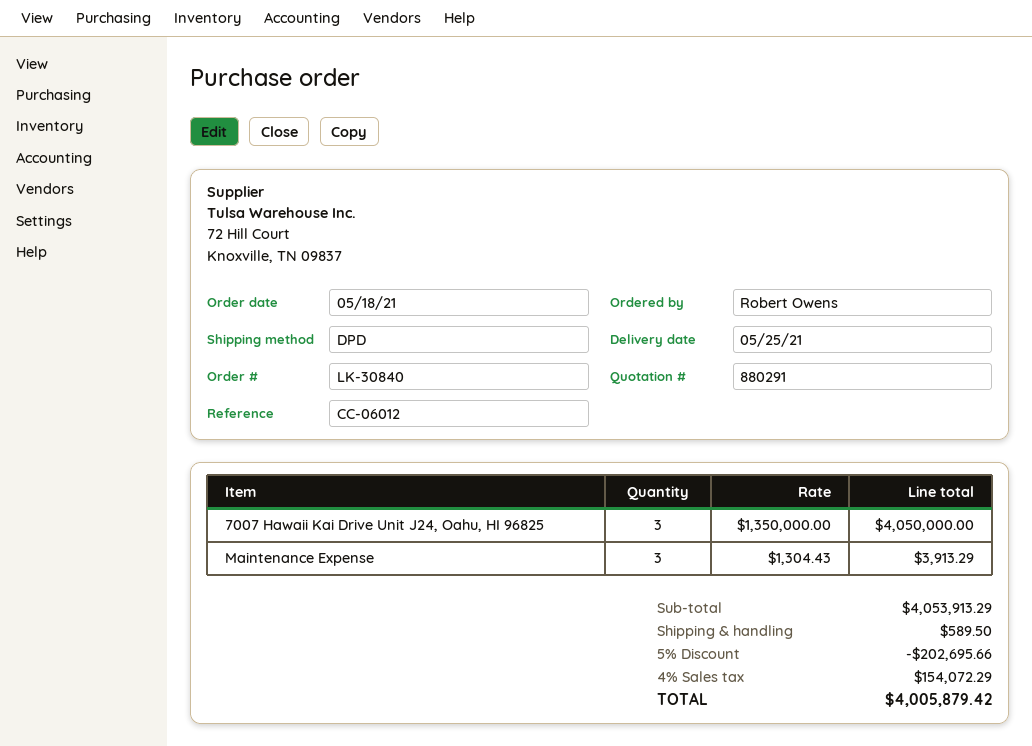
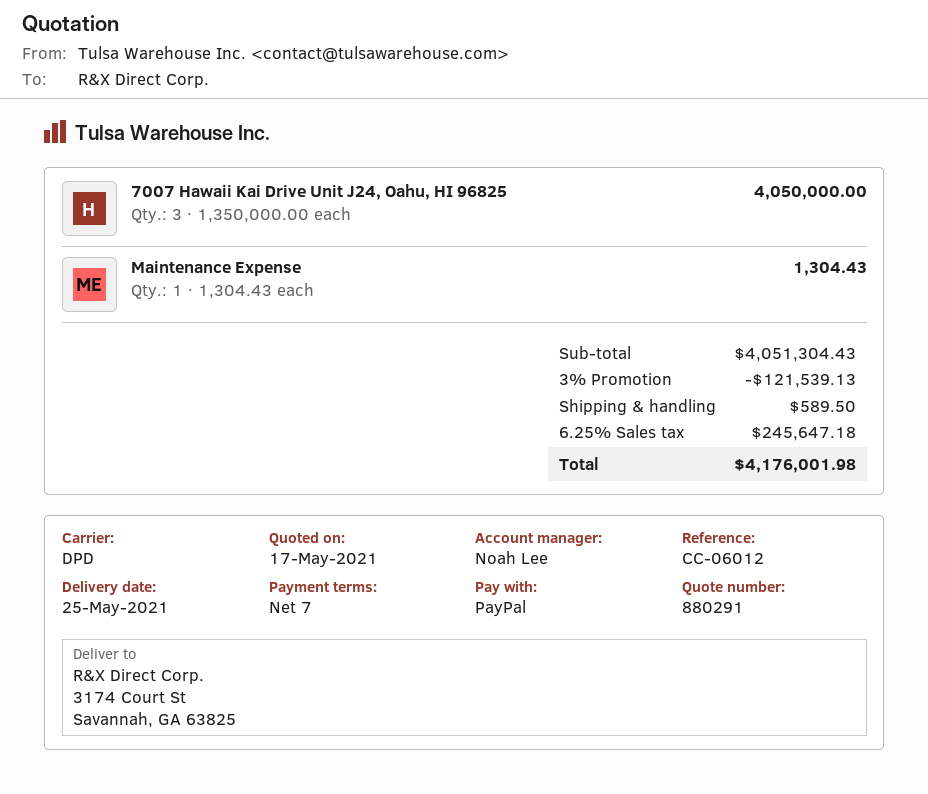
Maintenance Expense: 3 x 1304.43 = 3913.29 -> 1 x 1304.43 = 1304.43
subtotal: 4053913.29 -> 4051304.43
discount: 5% = 202695.66 -> 3% = 121539.13
tax: 4% = 154072.29 -> 6.25% = 245647.18
total: 4005879.42 -> 4176001.98

